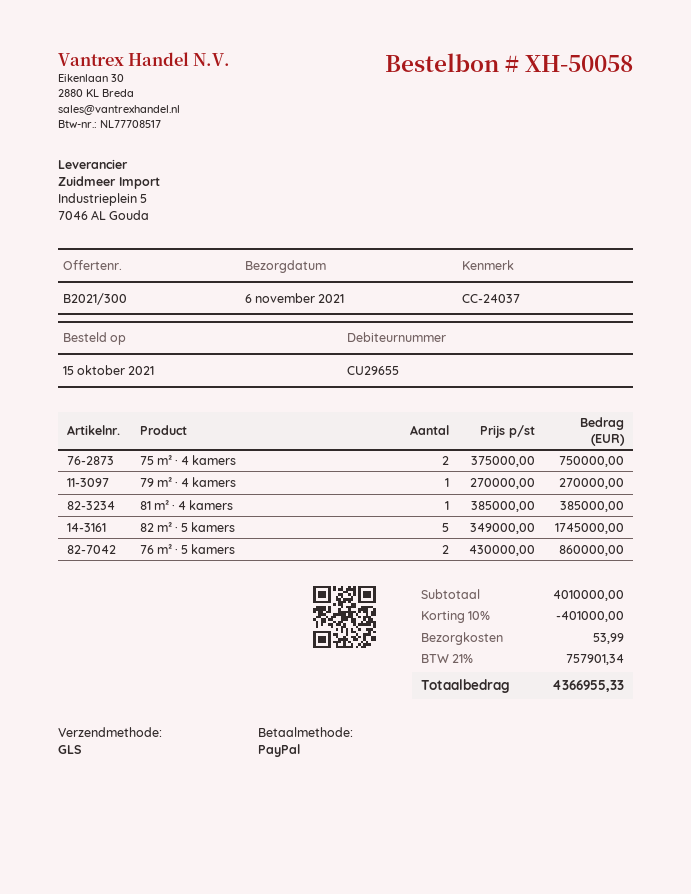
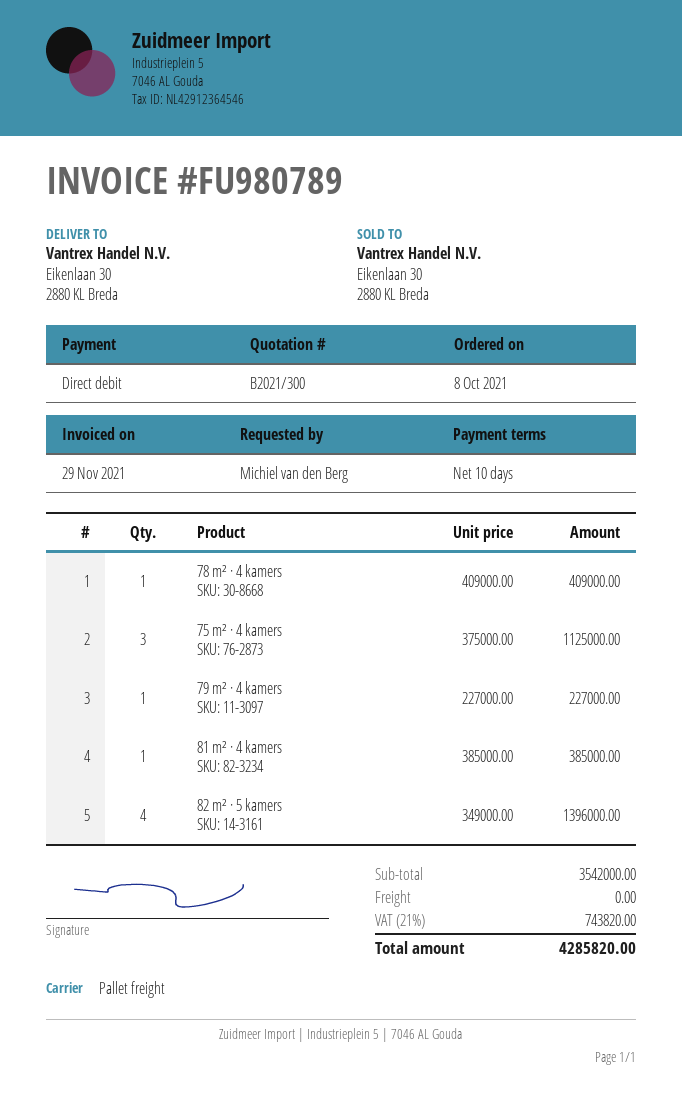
order date: 2021-10-15 -> 2021-10-08
payment method: PayPal -> direct debit
shipping method: GLS -> pallet freight
75 m² · 4 kamers: 2 x 375000.00 = 750000.00 -> 3 x 375000.00 = 1125000.00
79 m² · 4 kamers: 1 x 270000.00 = 270000.00 -> 1 x 227000.00 = 227000.00
82 m² · 5 kamers: 5 x 349000.00 = 1745000.00 -> 4 x 349000.00 = 1396000.00
76 m² · 5 kamers: 2 x 430000.00 = 860000.00 -> none
78 m² · 4 kamers: none -> 1 x 409000.00 = 409000.00
subtotal: 4010000.00 -> 3542000.00
discount: 10% = 401000.00 -> none
shipping: 53.99 -> 0.00
tax: 21% = 757901.34 -> 21% = 743820.00
total: 4366955.33 -> 4285820.00

